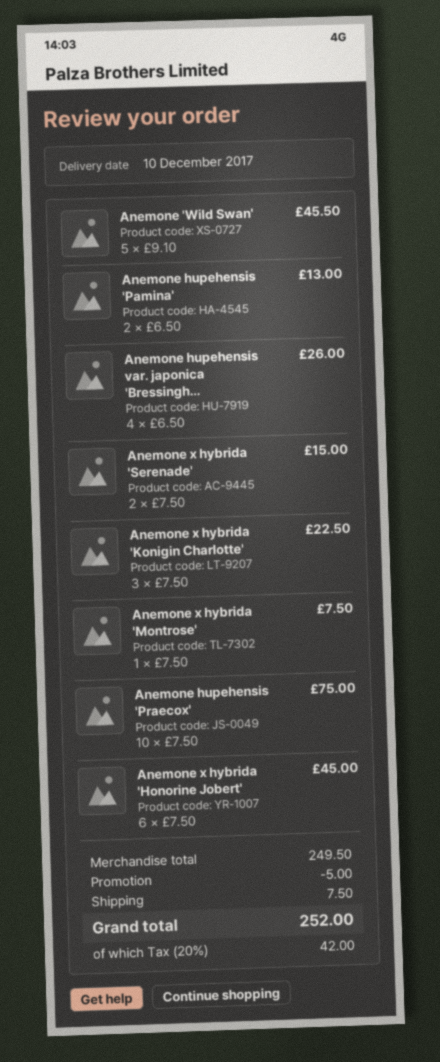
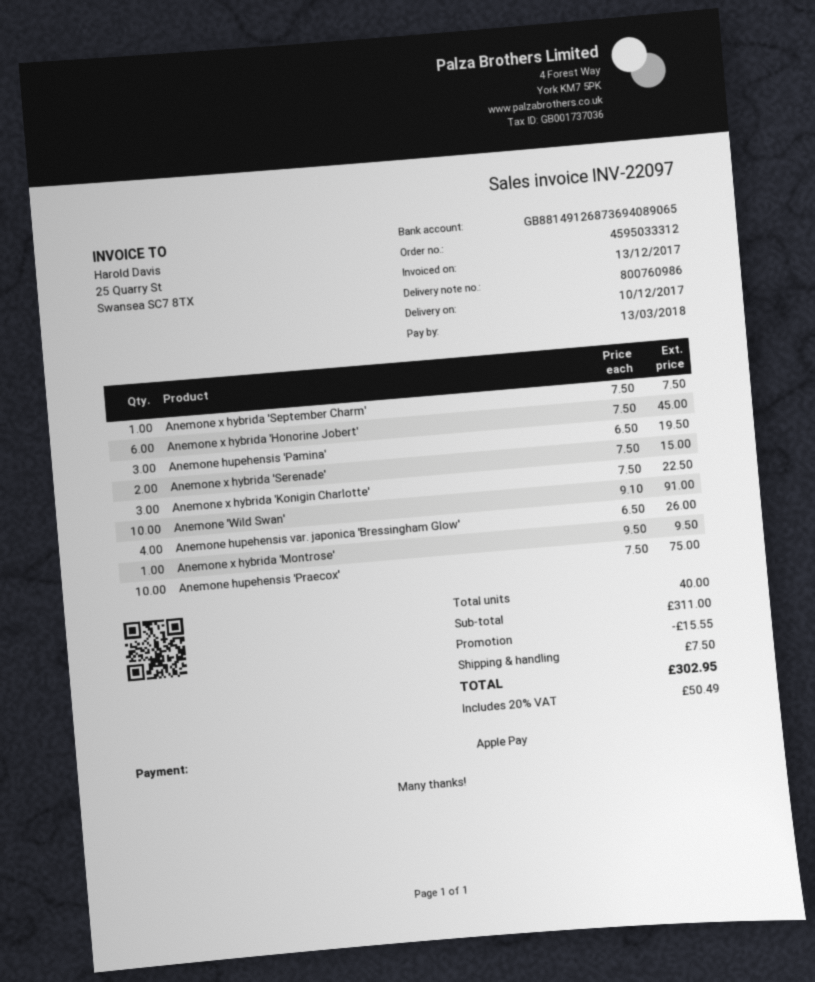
Anemone 'Wild Swan': 5 x 9.10 = 45.50 -> 10 x 9.10 = 91.00
Anemone hupehensis 'Pamina': 2 x 6.50 = 13.00 -> 3 x 6.50 = 19.50
Anemone x hybrida 'Montrose': 1 x 7.50 = 7.50 -> 1 x 9.50 = 9.50
Anemone x hybrida 'September Charm': none -> 1 x 7.50 = 7.50
subtotal: 249.50 -> 311.00
discount: 5.00 -> 15.55
tax: 20% = 42.00 -> 20% = 50.49
total: 252.00 -> 302.95

